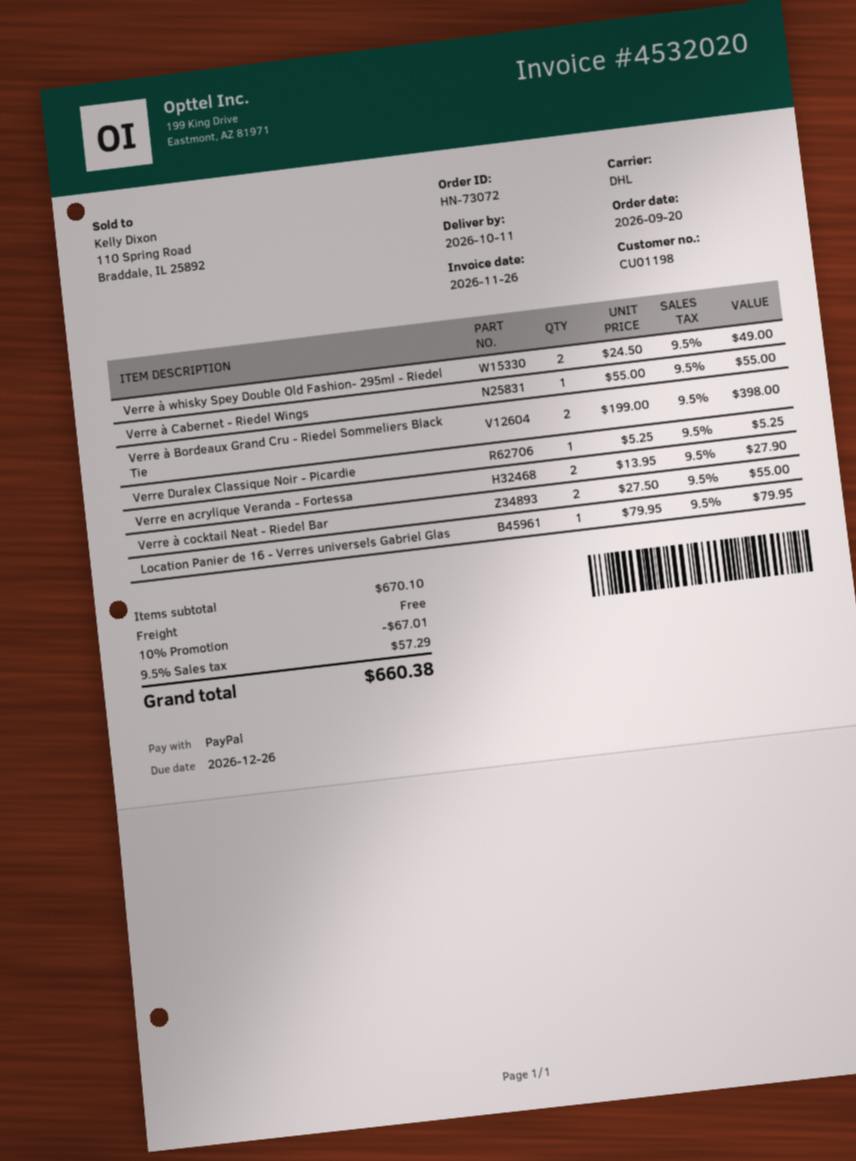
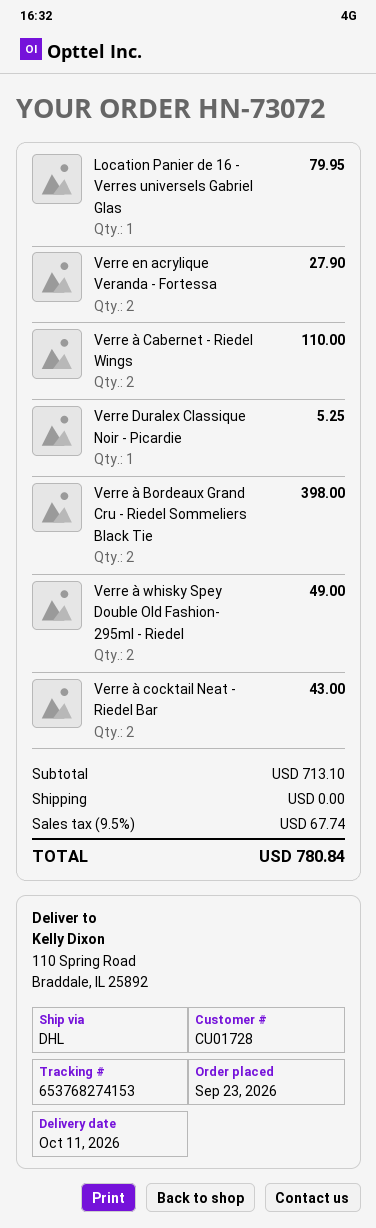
order date: 2026-09-20 -> 2026-09-23
customer number: CU01198 -> CU01728
Verre à Cabernet - Riedel Wings: 1 for 55.00 -> 2 for 110.00
Verre à cocktail Neat - Riedel Bar: 2 for 55.00 -> 2 for 43.00
subtotal: 670.10 -> 713.10
discount: 10% = 67.01 -> none
tax: 9.5% = 57.29 -> 9.5% = 67.74
total: 660.38 -> 780.84

